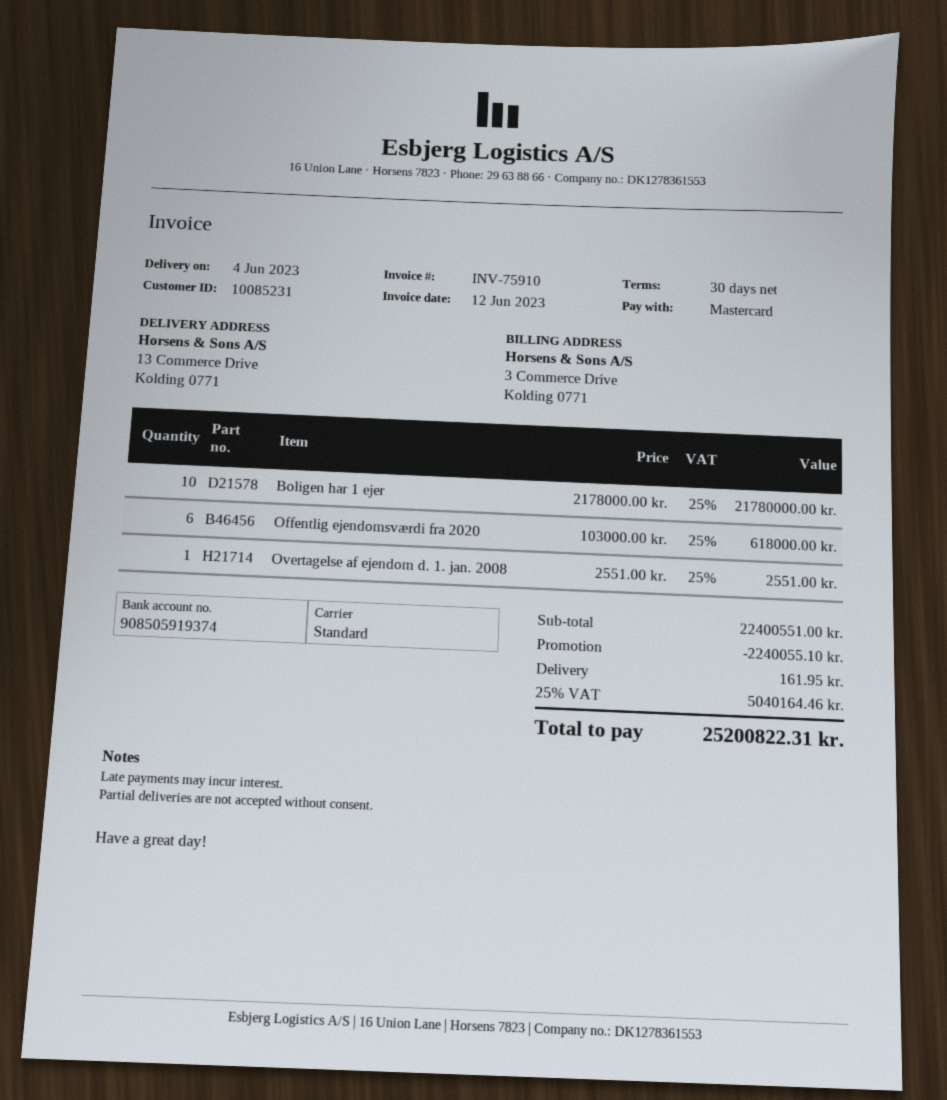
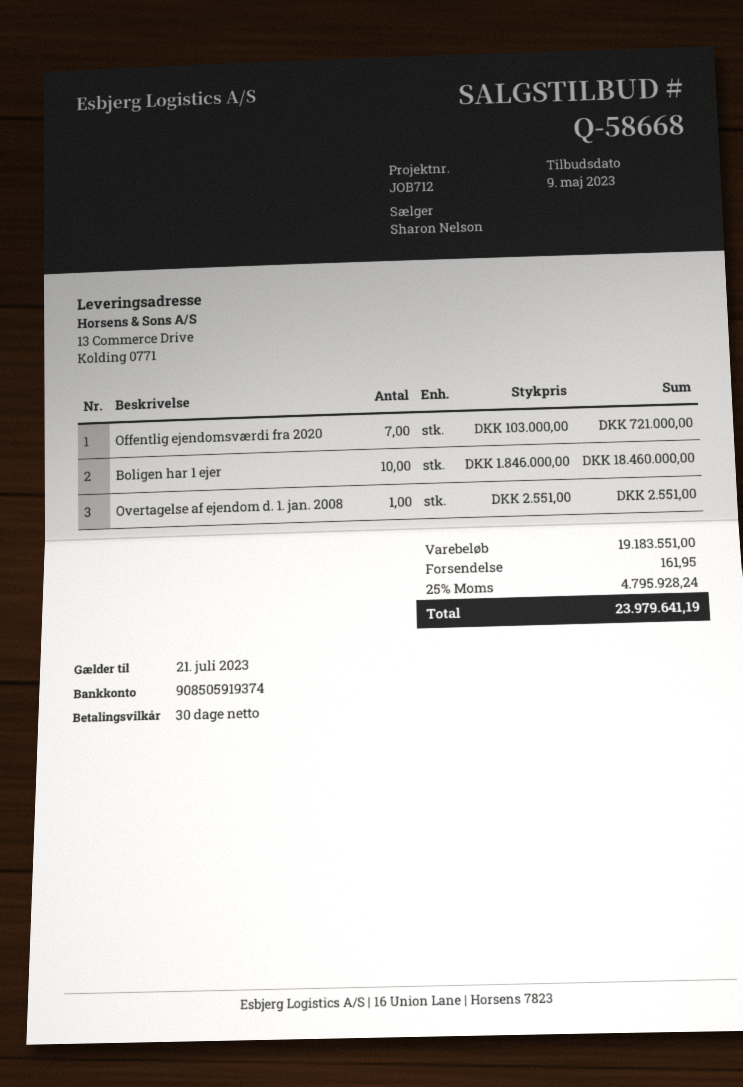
Boligen har 1 ejer: 10 x 2178000.00 = 21780000.00 -> 10 x 1846000.00 = 18460000.00
Offentlig ejendomsværdi fra 2020: 6 x 103000.00 = 618000.00 -> 7 x 103000.00 = 721000.00
subtotal: 22400551.00 -> 19183551.00
discount: 2240055.10 -> none
tax: 25% = 5040164.46 -> 25% = 4795928.24
total: 25200822.31 -> 23979641.19

